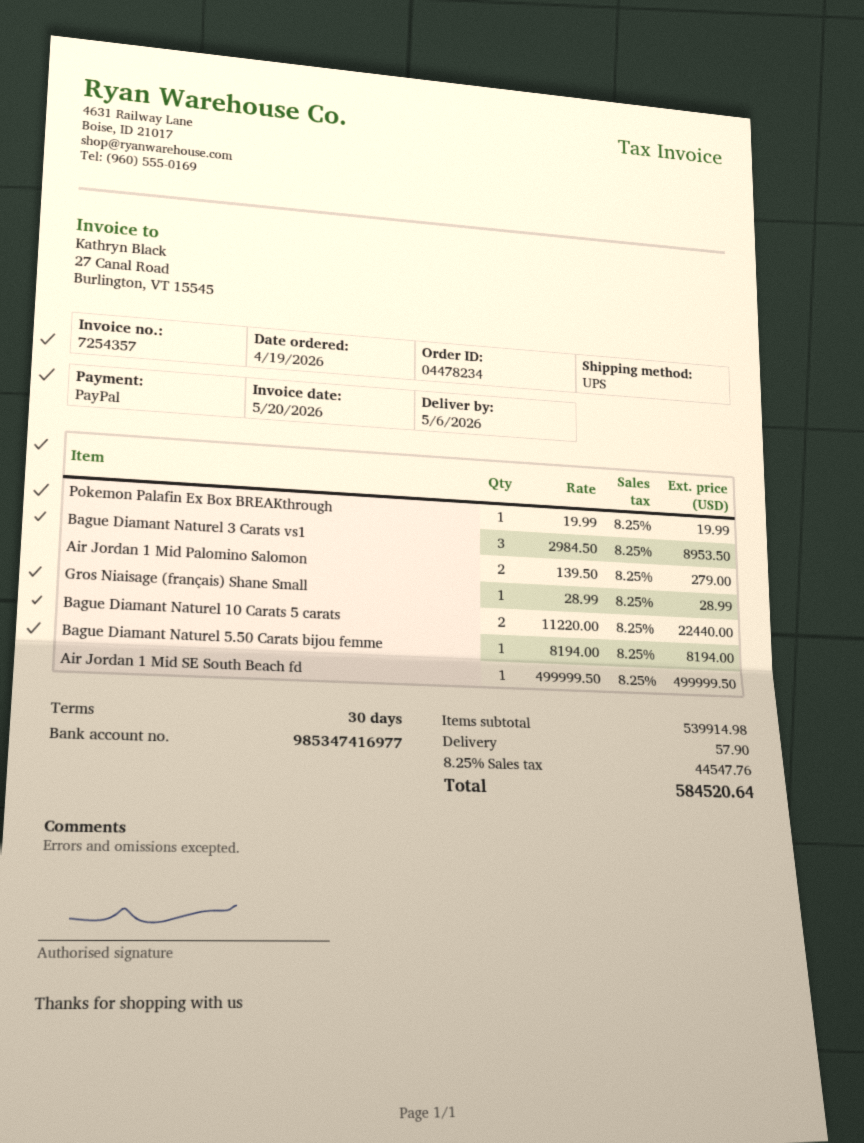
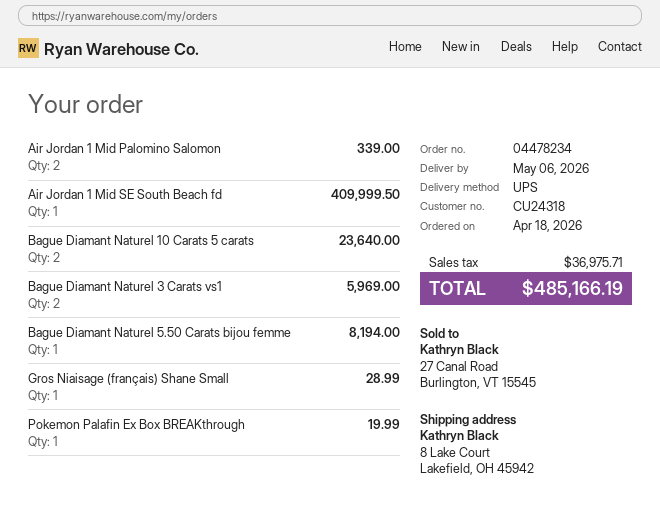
order date: 2026-04-19 -> 2026-04-18
Bague Diamant Naturel 3 Carats vs1: 3 for 8953.50 -> 2 for 5969.00
Air Jordan 1 Mid Palomino Salomon: 2 for 279.00 -> 2 for 339.00
Bague Diamant Naturel 10 Carats 5 carats: 2 for 22440.00 -> 2 for 23640.00
Air Jordan 1 Mid SE South Beach fd: 1 for 499999.50 -> 1 for 409999.50
shipping: 57.90 -> none
tax: 44547.76 -> 36975.71
total: 584520.64 -> 485166.19

